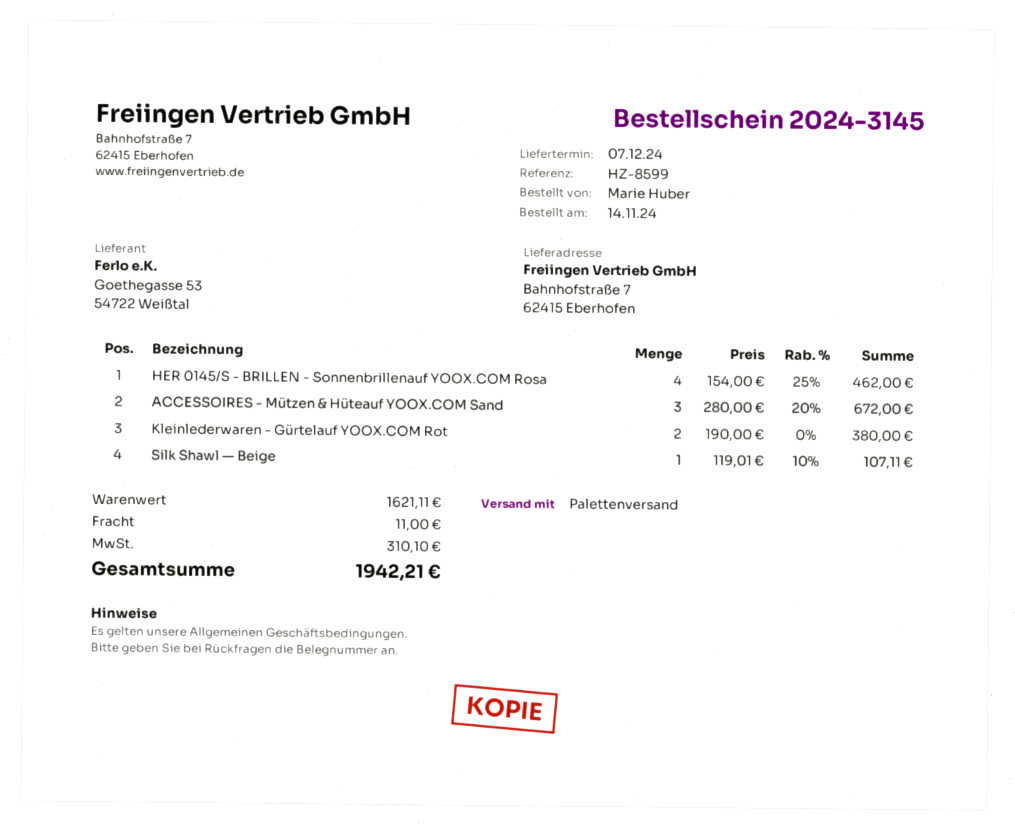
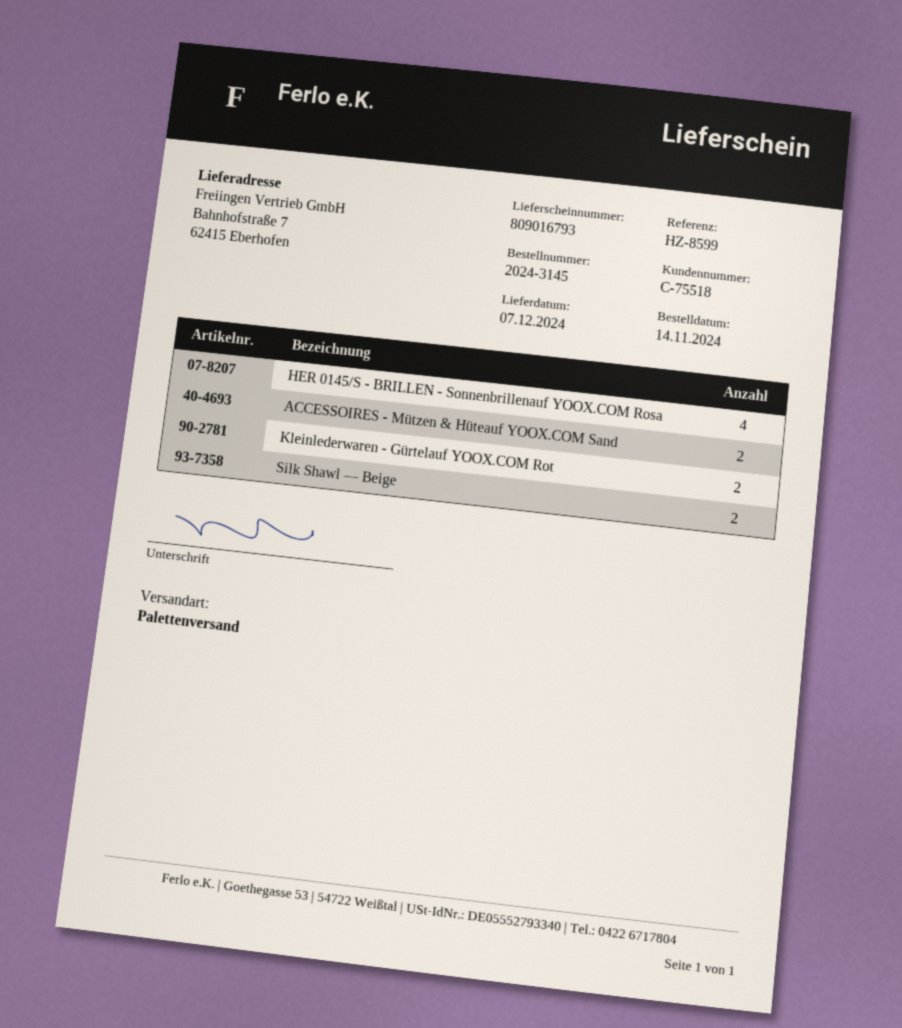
ACCESSOIRES - Mützen & Hüteauf YOOX.COM Sand: 3 -> 2
Silk Shawl — Beige: 1 -> 2

